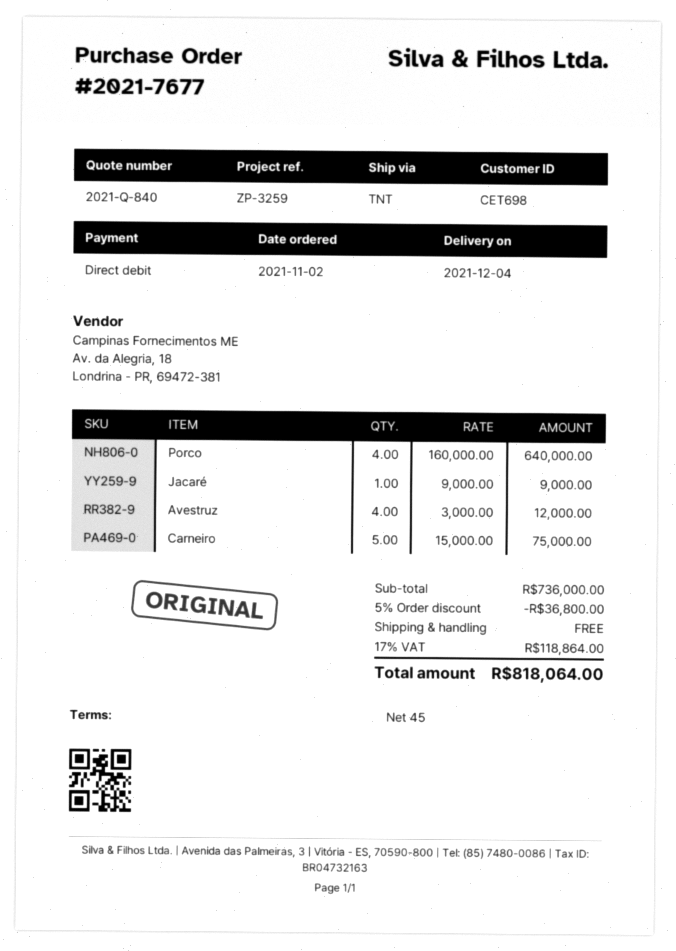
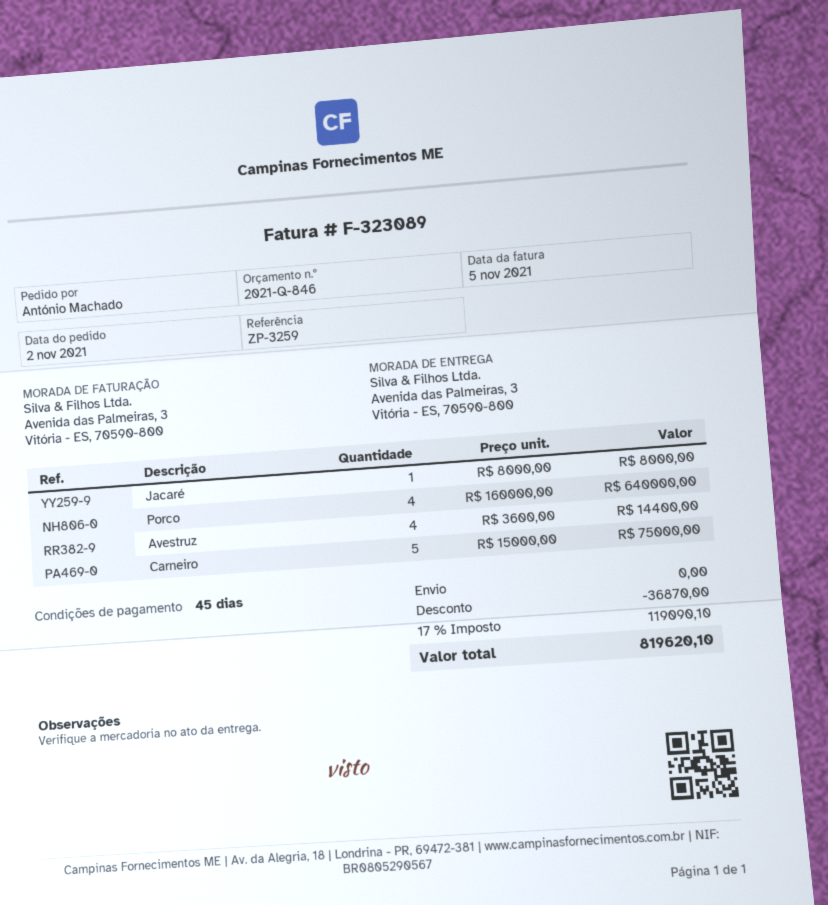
quote number: 2021-Q-840 -> 2021-Q-846
Jacaré: 1 x 9000.00 = 9000.00 -> 1 x 8000.00 = 8000.00
Avestruz: 4 x 3000.00 = 12000.00 -> 4 x 3600.00 = 14400.00
discount: 36800.00 -> 36870.00
tax: 17% = 118864.00 -> 17% = 119090.10
total: 818064.00 -> 819620.10

